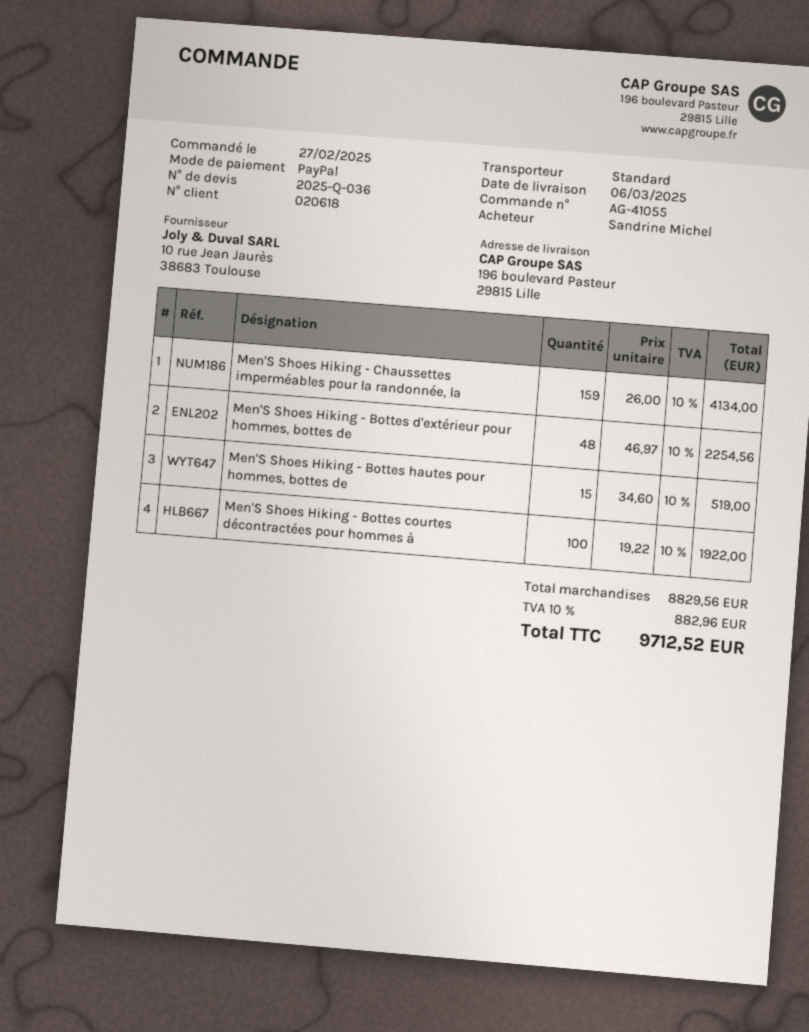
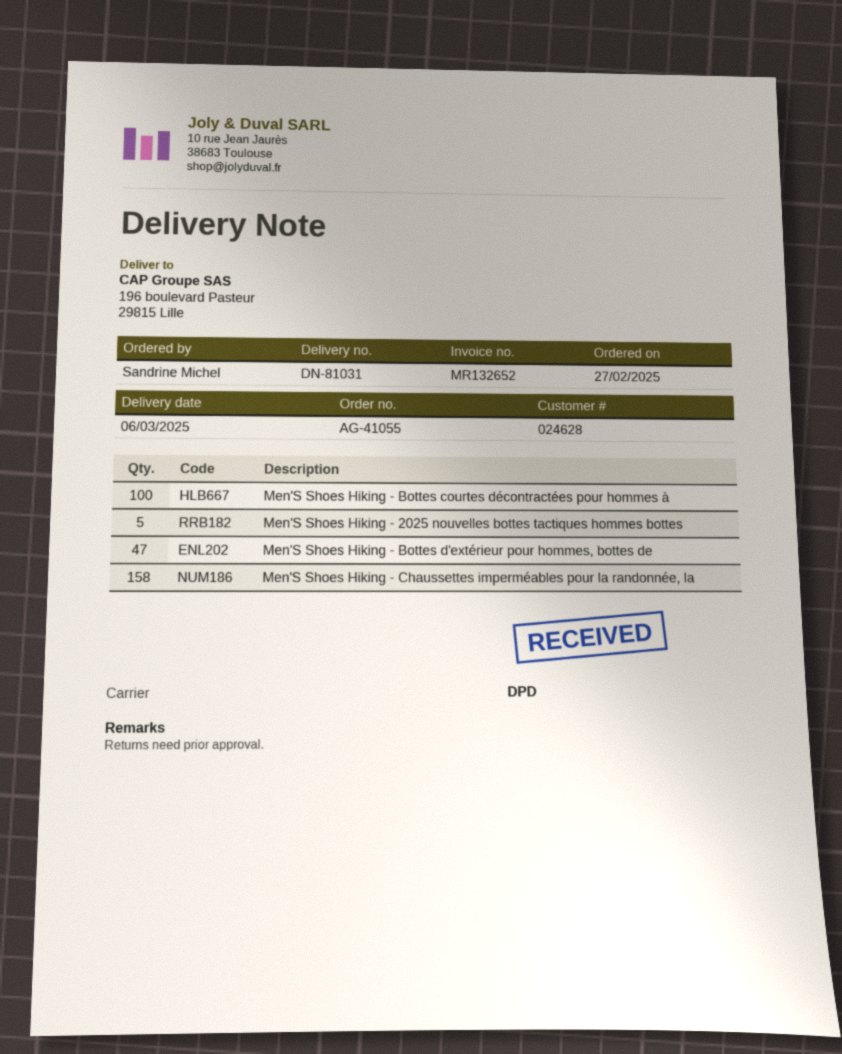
customer number: 020618 -> 024628
shipping method: standard -> DPD
Men'S Shoes Hiking - Chaussettes imperméables pour la randonnée, la: 159 -> 158
Men'S Shoes Hiking - Bottes d'extérieur pour hommes, bottes de: 48 -> 47
Men'S Shoes Hiking - Bottes hautes pour hommes, bottes de: 15 -> none
Men'S Shoes Hiking - 2025 nouvelles bottes tactiques hommes bottes: none -> 5

